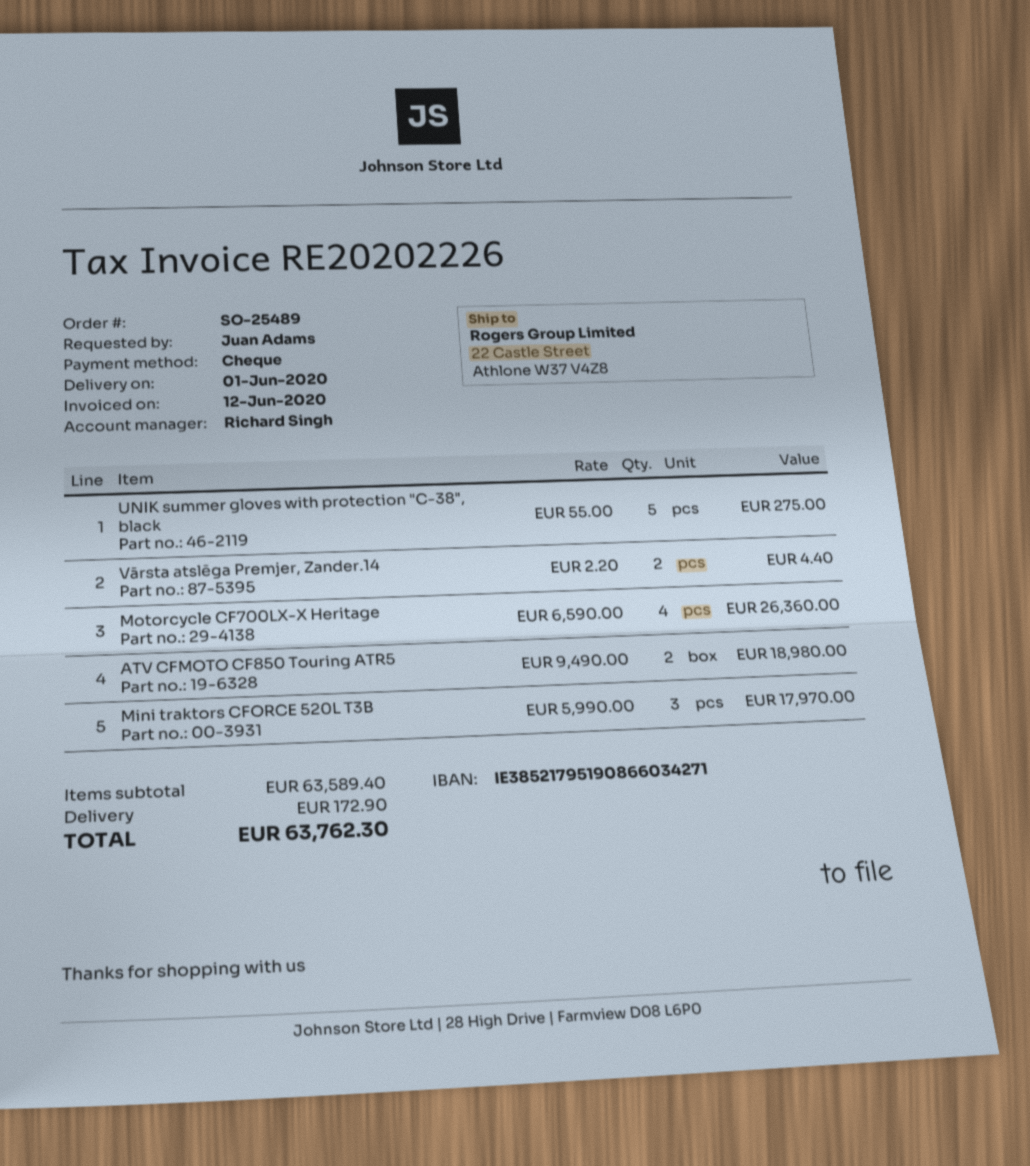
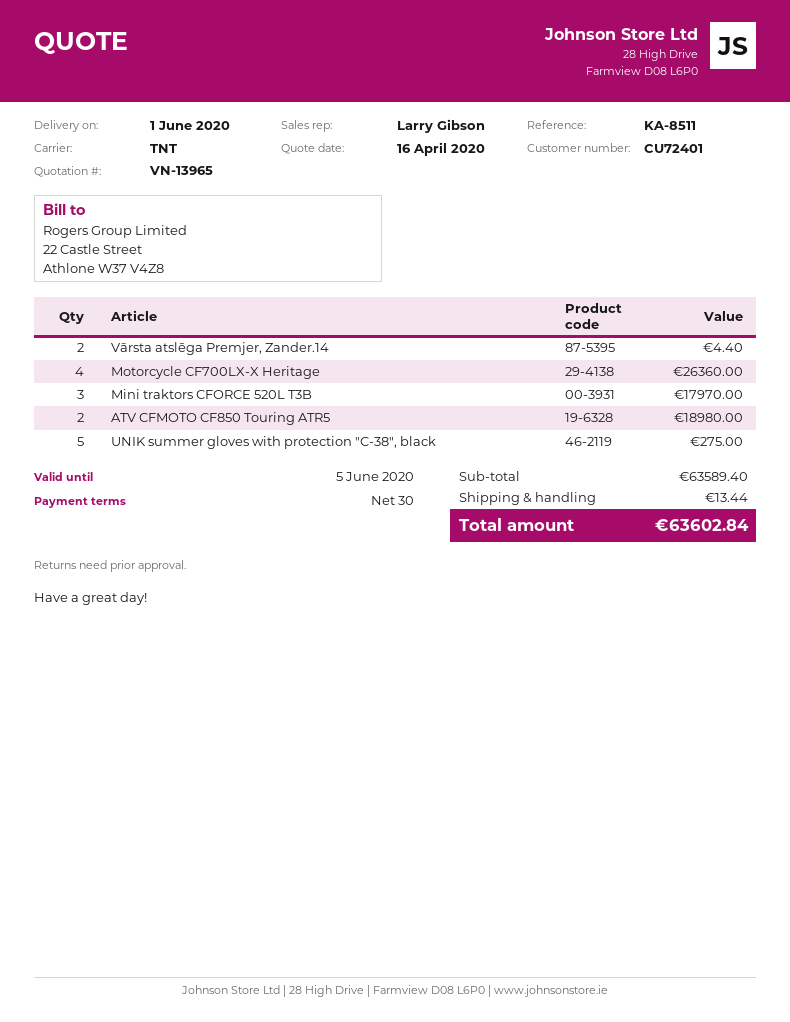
sales rep: Richard Singh -> Larry Gibson
shipping: 172.90 -> 13.44
total: 63762.30 -> 63602.84

